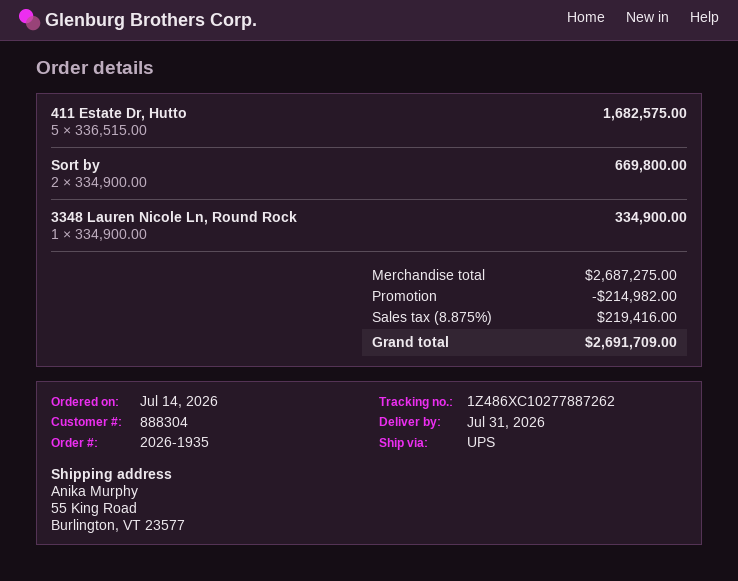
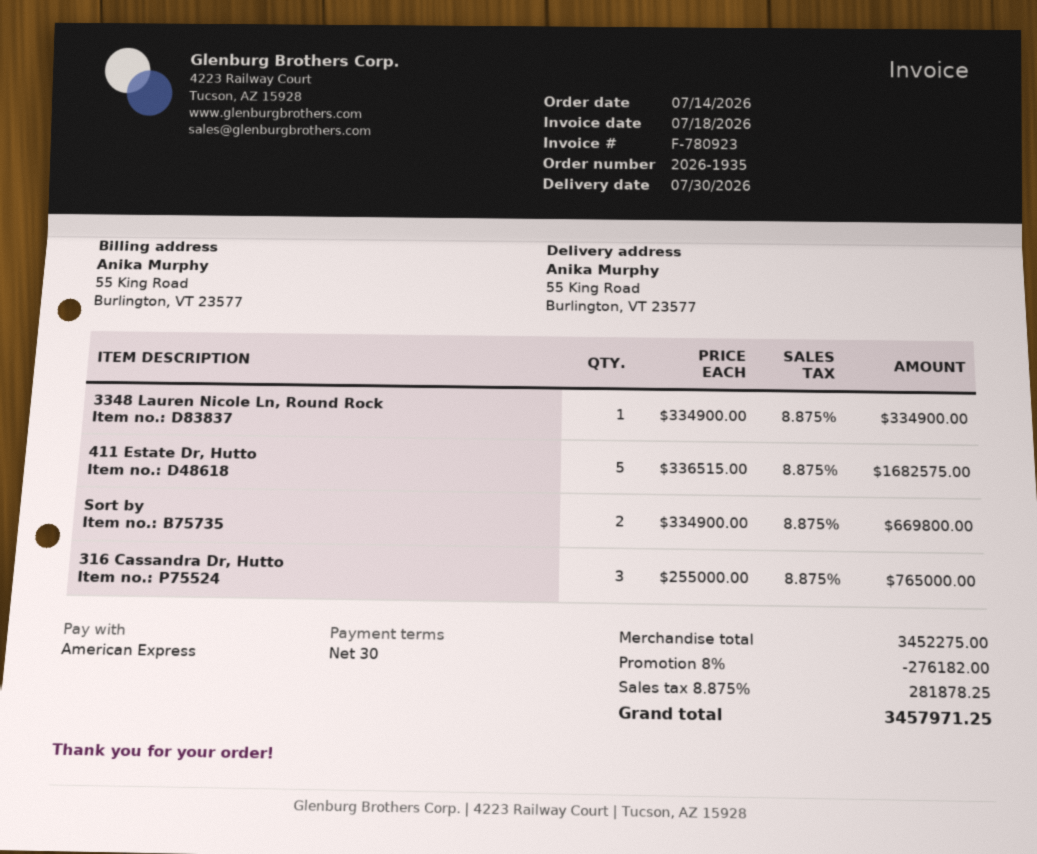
delivery date: 2026-07-31 -> 2026-07-30
316 Cassandra Dr, Hutto: none -> 3 x 255000.00 = 765000.00
subtotal: 2687275.00 -> 3452275.00
discount: 214982.00 -> 276182.00
tax: 8.875% = 219416.00 -> 8.875% = 281878.25
total: 2691709.00 -> 3457971.25

